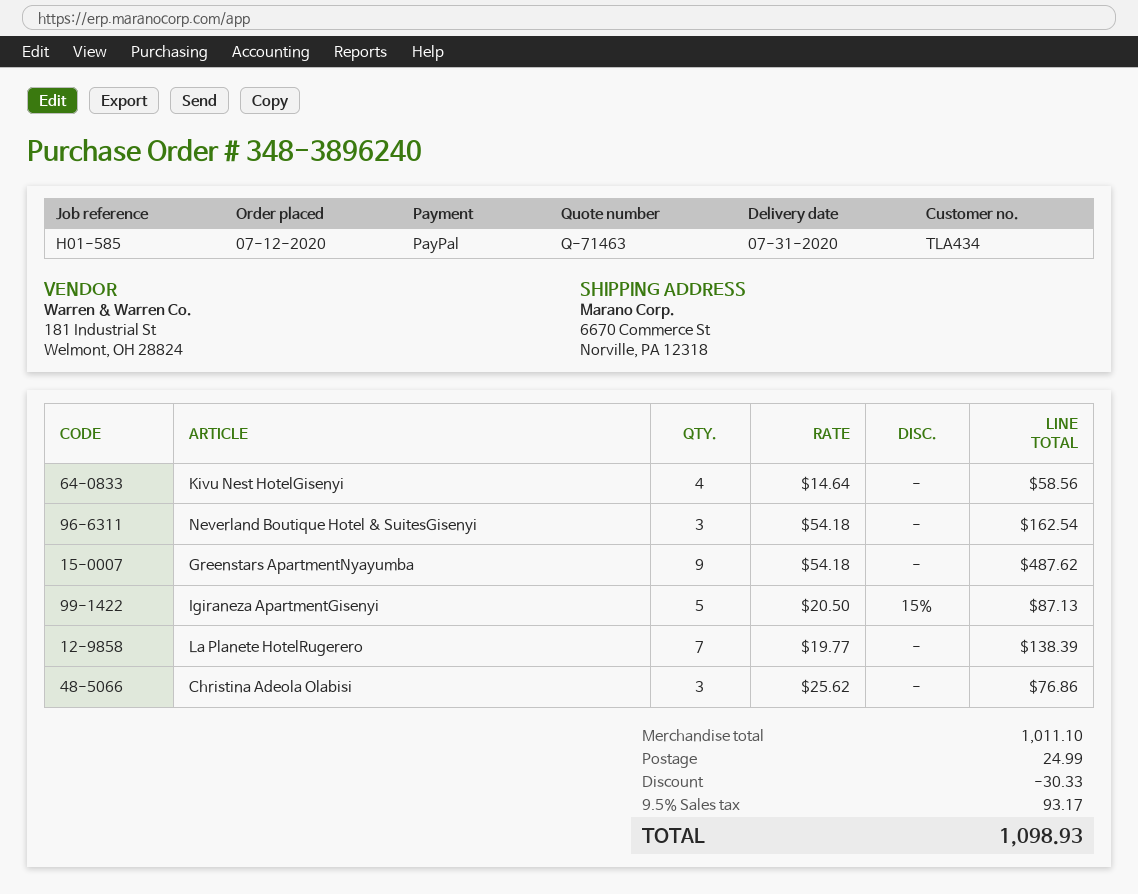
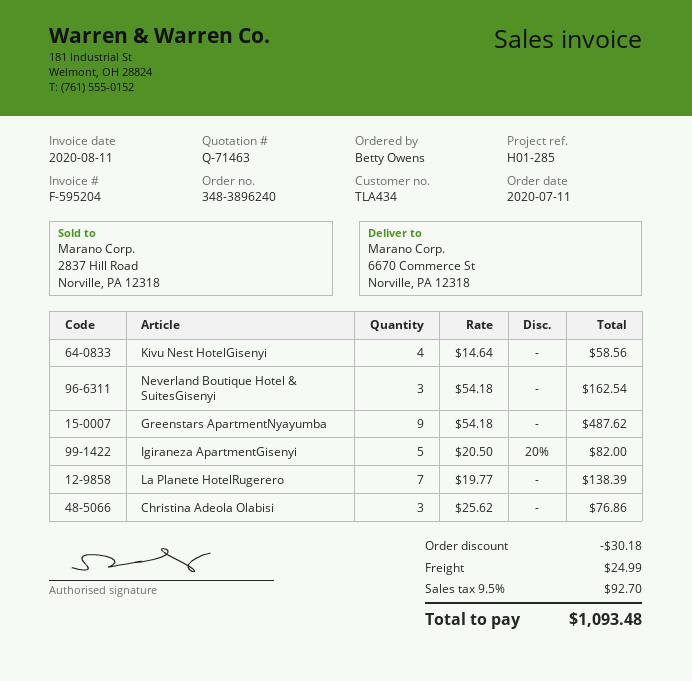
order date: 2020-07-12 -> 2020-07-11
reference: H01-585 -> H01-285
Igiraneza ApartmentGisenyi: 5 x 20.50 - 15% = 87.13 -> 5 x 20.50 - 20% = 82.00
discount: 30.33 -> 30.18
tax: 9.5% = 93.17 -> 9.5% = 92.70
total: 1098.93 -> 1093.48

